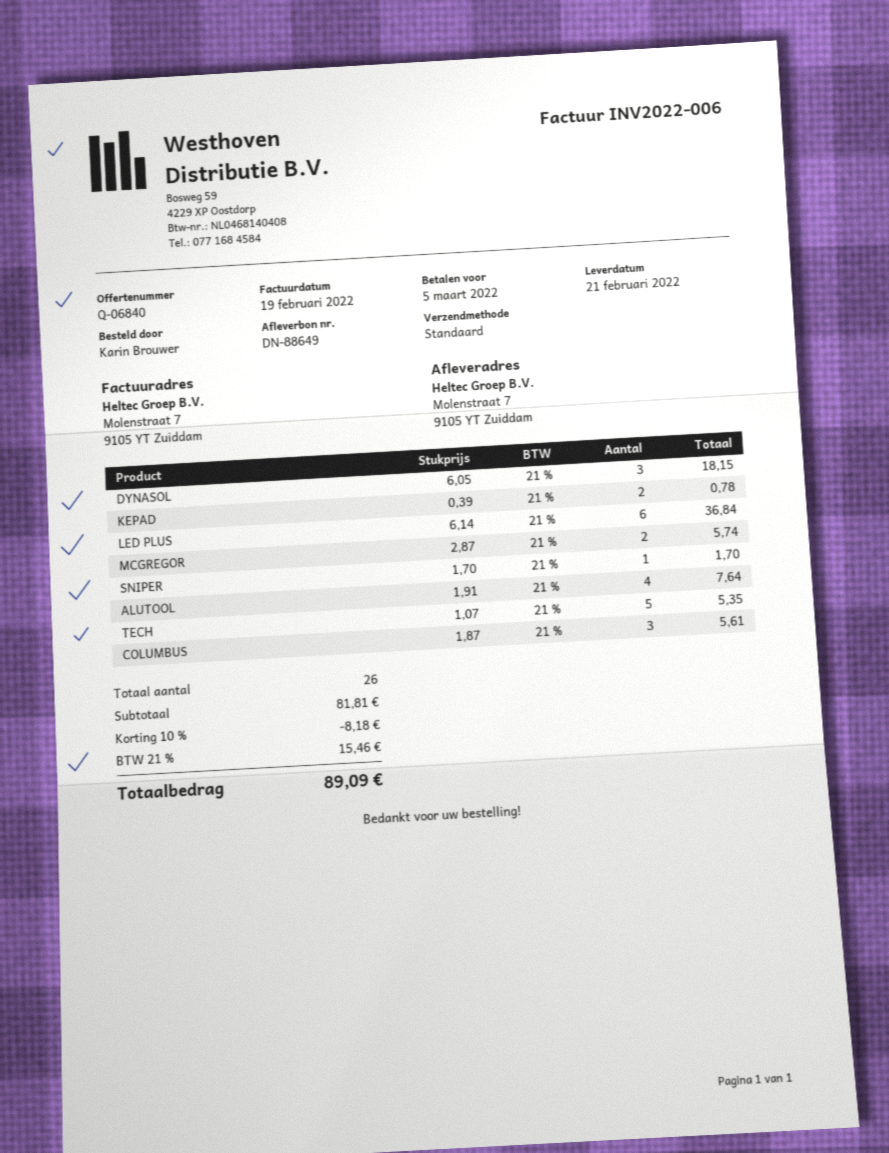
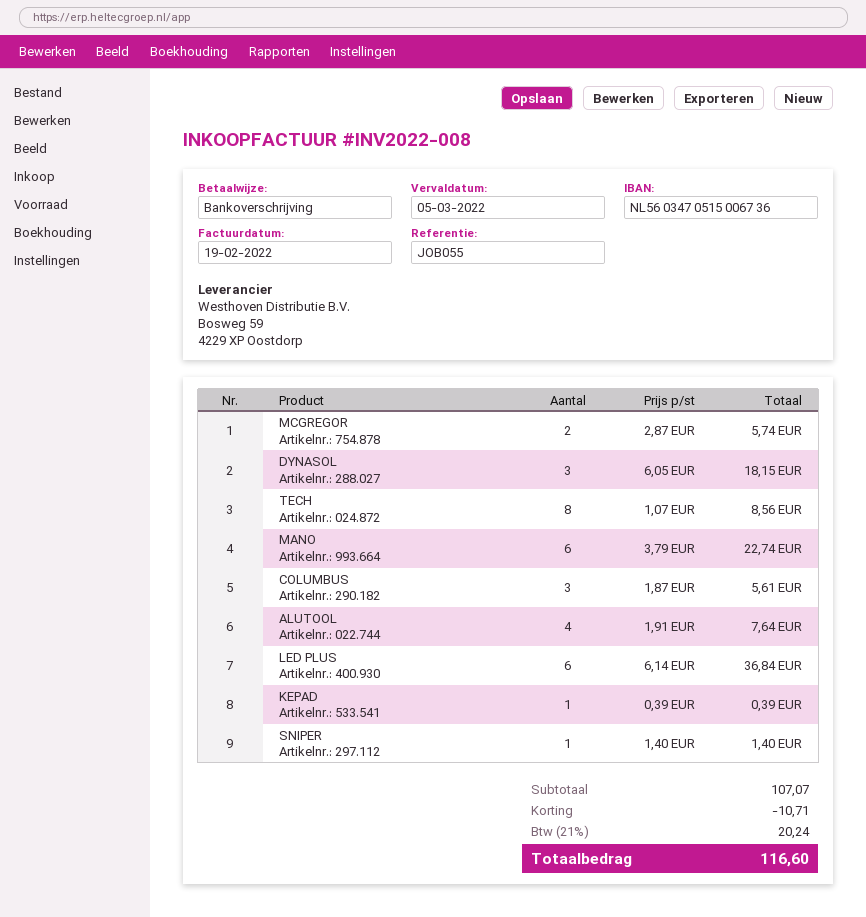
invoice number: INV2022-006 -> INV2022-008
KEPAD: 2 x 0.39 = 0.78 -> 1 x 0.39 = 0.39
SNIPER: 1 x 1.70 = 1.70 -> 1 x 1.40 = 1.40
TECH: 5 x 1.07 = 5.35 -> 8 x 1.07 = 8.56
MANO: none -> 6 x 3.79 = 22.74
subtotal: 81.81 -> 107.07
discount: 8.18 -> 10.71
tax: 21% = 15.46 -> 21% = 20.24
total: 89.09 -> 116.60

